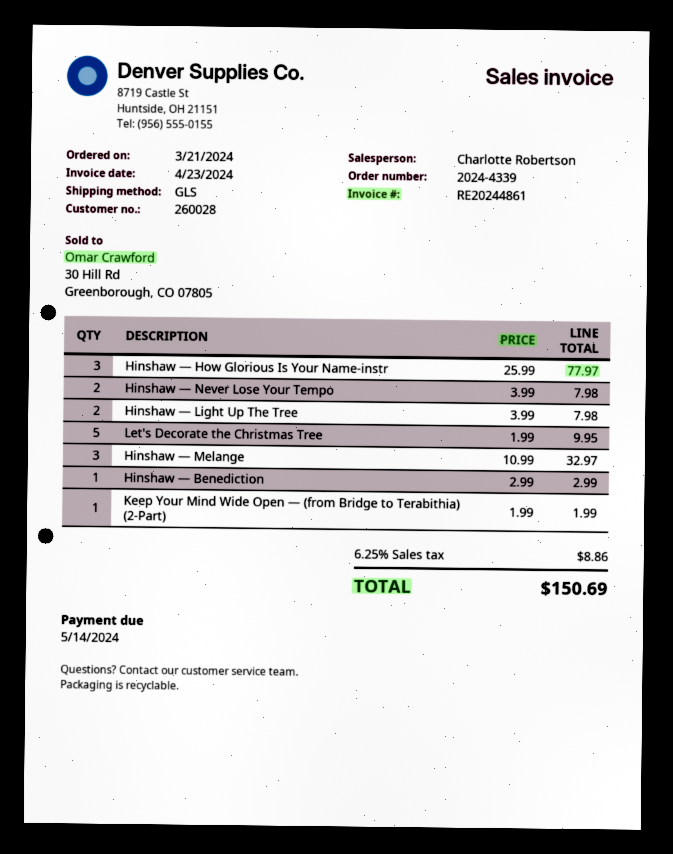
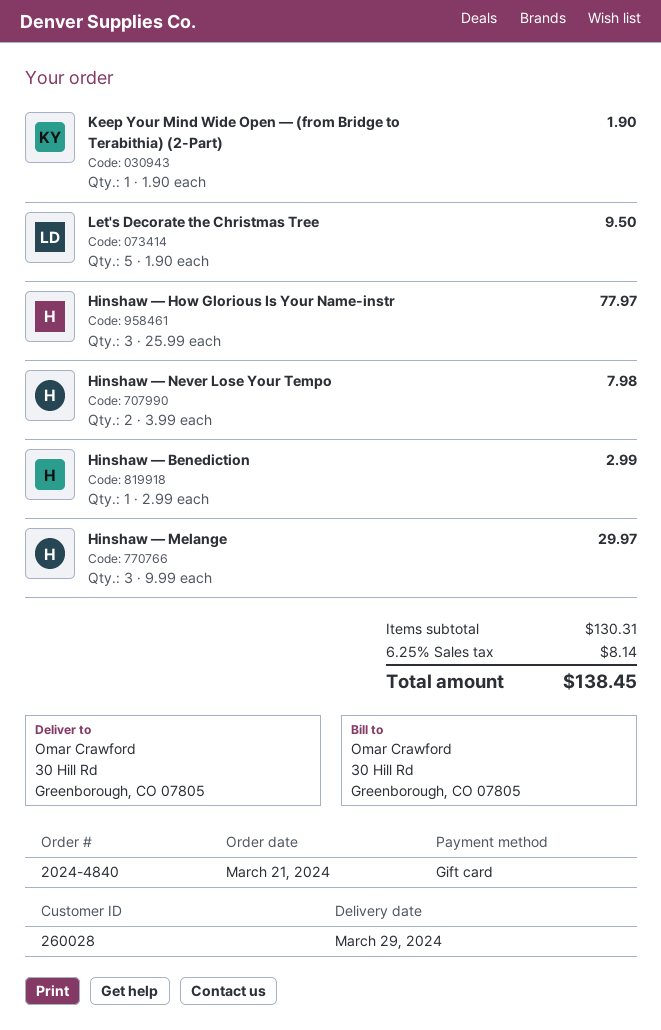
order number: 2024-4339 -> 2024-4840
Hinshaw — Light Up The Tree: 2 x 3.99 = 7.98 -> none
Let's Decorate the Christmas Tree: 5 x 1.99 = 9.95 -> 5 x 1.90 = 9.50
Hinshaw — Melange: 3 x 10.99 = 32.97 -> 3 x 9.99 = 29.97
Keep Your Mind Wide Open — (from Bridge to Terabithia) (2-Part): 1 x 1.99 = 1.99 -> 1 x 1.90 = 1.90
tax: 6.25% = 8.86 -> 6.25% = 8.14
total: 150.69 -> 138.45

